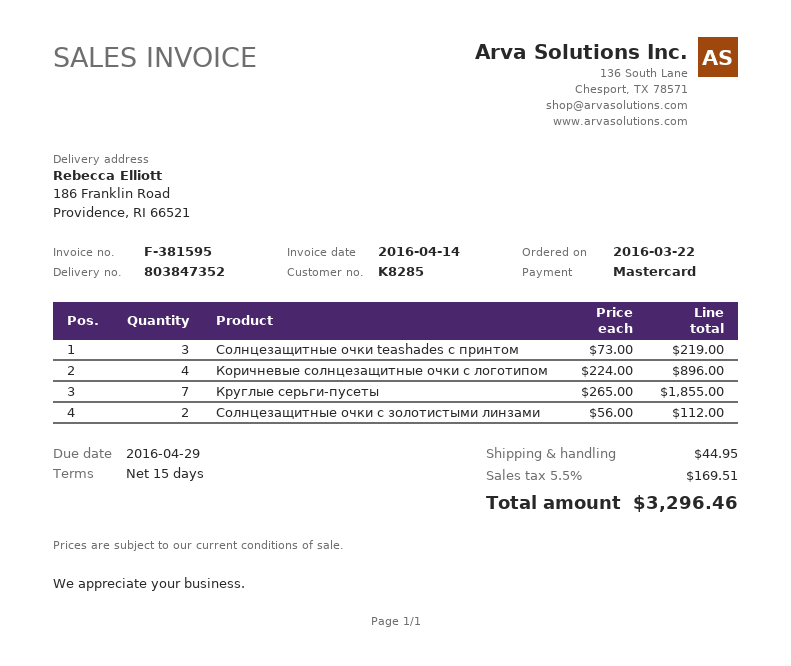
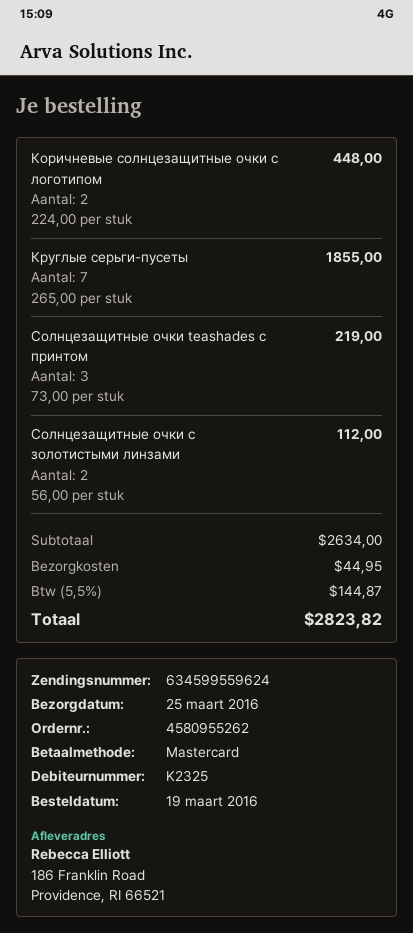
order date: 2016-03-22 -> 2016-03-19
customer number: K8285 -> K2325
Коричневые солнцезащитные очки с логотипом: 4 x 224.00 = 896.00 -> 2 x 224.00 = 448.00
tax: 5.5% = 169.51 -> 5.5% = 144.87
total: 3296.46 -> 2823.82

